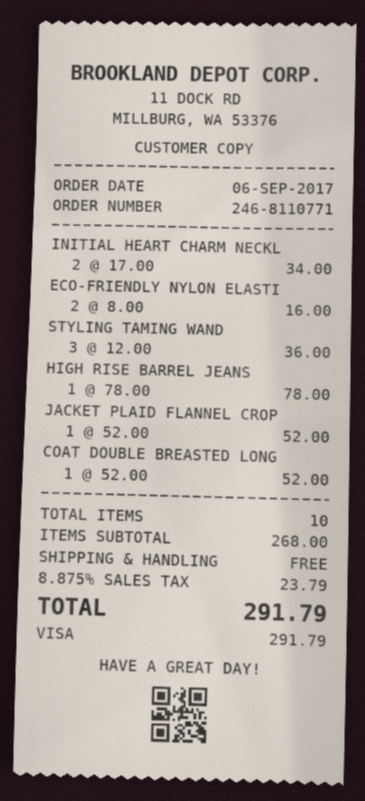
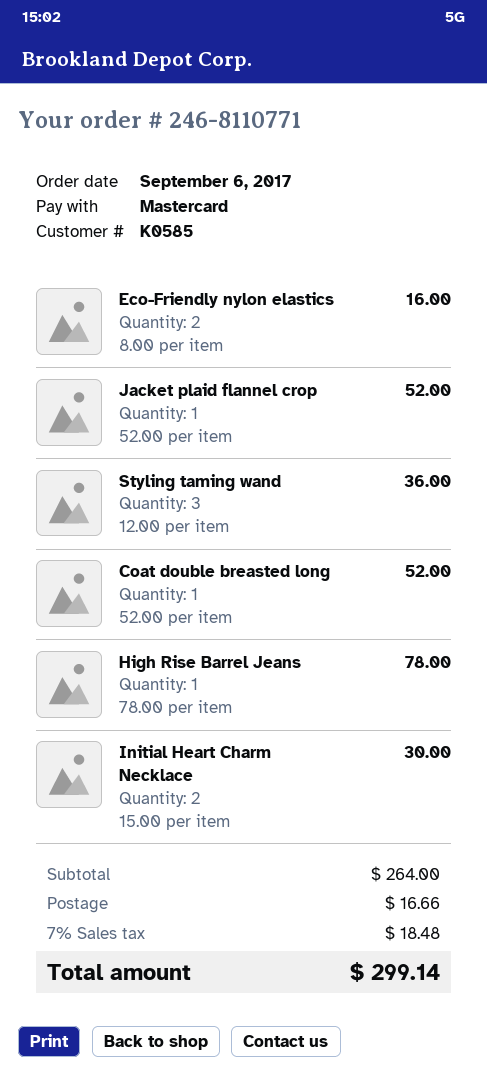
payment method: Visa -> Mastercard
INITIAL HEART CHARM NECKL: 2 x 17.00 = 34.00 -> 2 x 15.00 = 30.00
subtotal: 268.00 -> 264.00
shipping: 0.00 -> 16.66
tax: 8.875% = 23.79 -> 7% = 18.48
total: 291.79 -> 299.14

